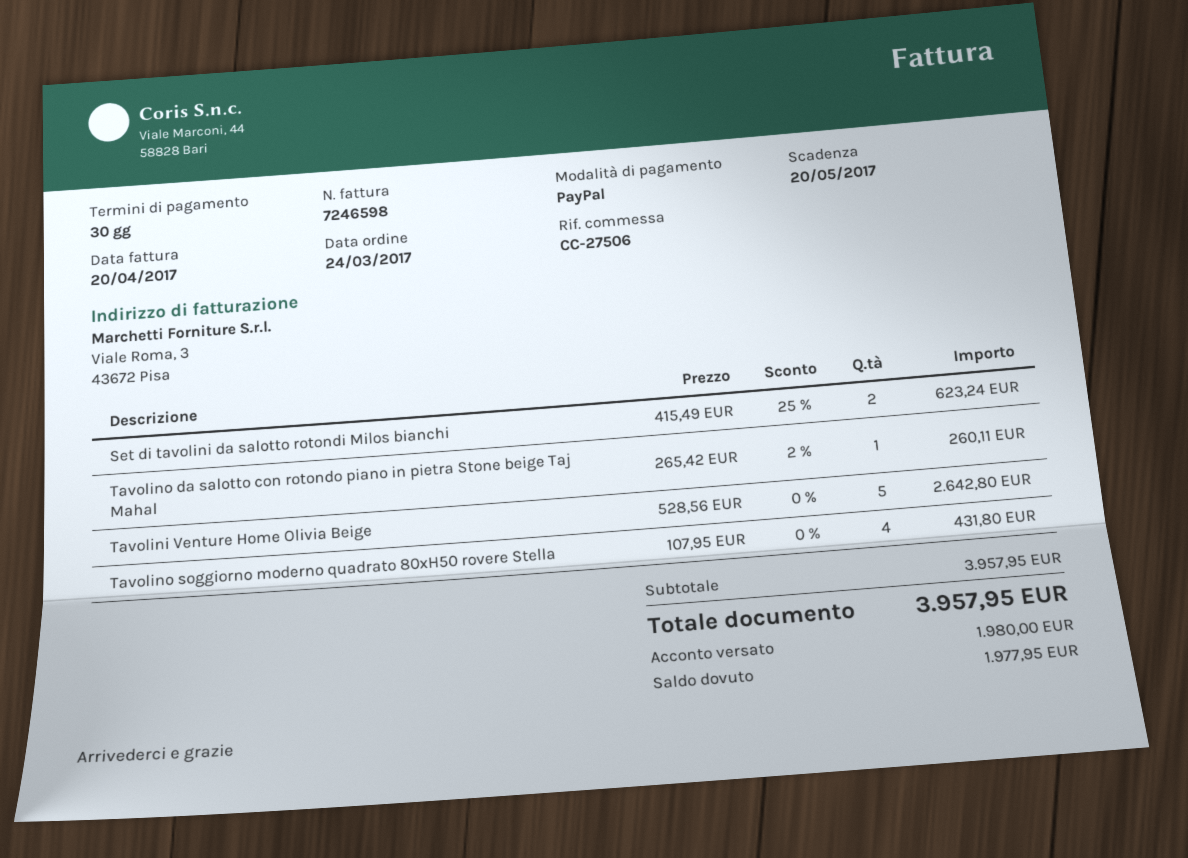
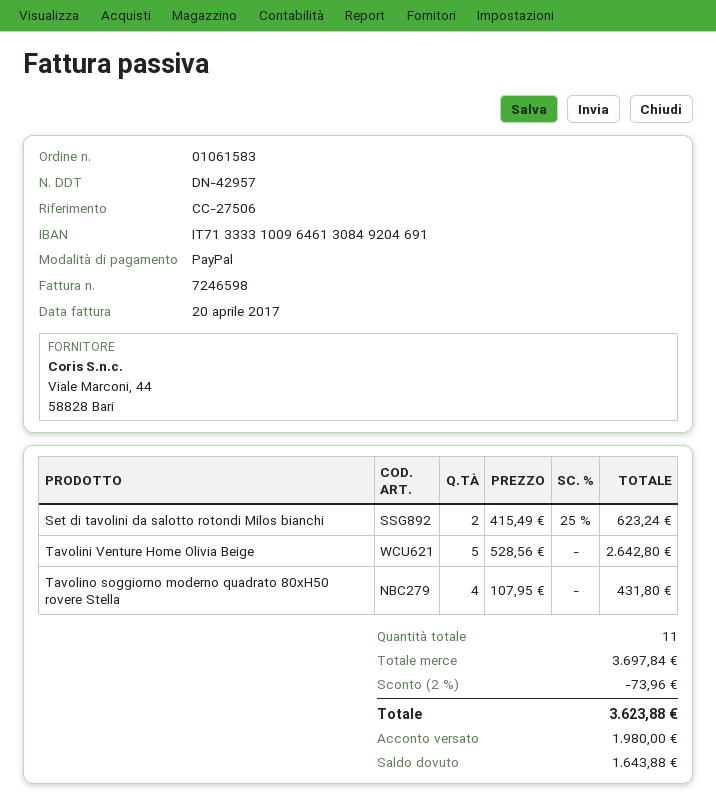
Tavolino da salotto con rotondo piano in pietra Stone beige Taj Mahal: 1 x 265.42 - 2% = 260.11 -> none
subtotal: 3957.95 -> 3697.84
discount: none -> 2% = 73.96
total: 3957.95 -> 3623.88
balance: 1977.95 -> 1643.88

